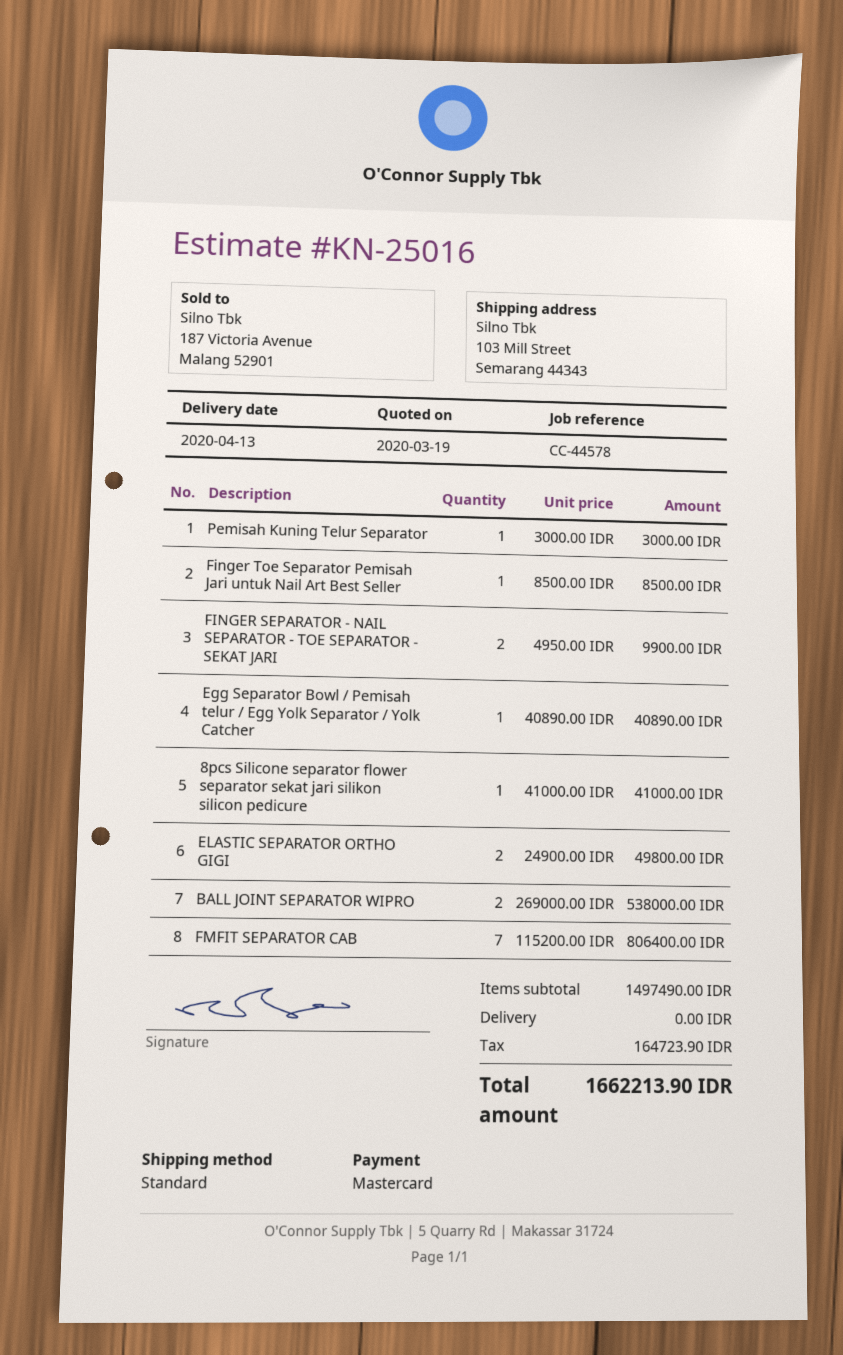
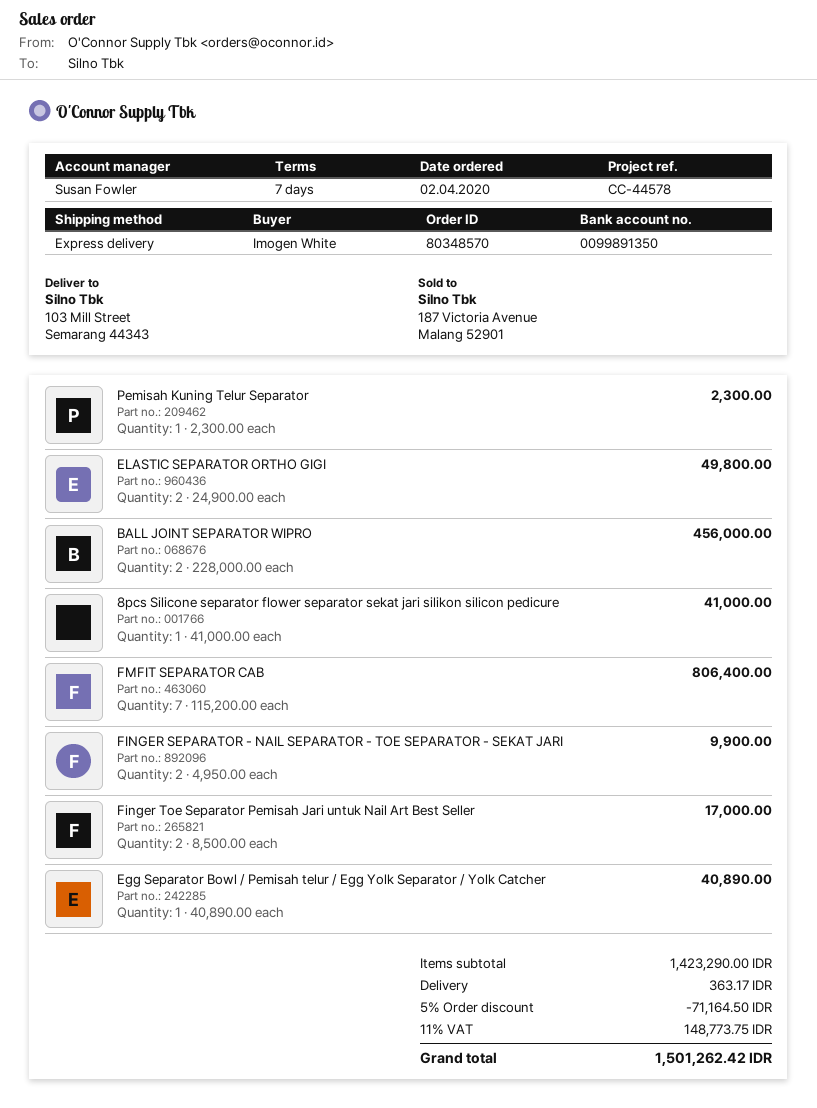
shipping method: standard -> express
Pemisah Kuning Telur Separator: 1 x 3000.00 = 3000.00 -> 1 x 2300.00 = 2300.00
Finger Toe Separator Pemisah Jari untuk Nail Art Best Seller: 1 x 8500.00 = 8500.00 -> 2 x 8500.00 = 17000.00
BALL JOINT SEPARATOR WIPRO: 2 x 269000.00 = 538000.00 -> 2 x 228000.00 = 456000.00
subtotal: 1497490.00 -> 1423290.00
discount: none -> 5% = 71164.50
shipping: 0.00 -> 363.17
tax: 164723.90 -> 148773.75
total: 1662213.90 -> 1501262.42

